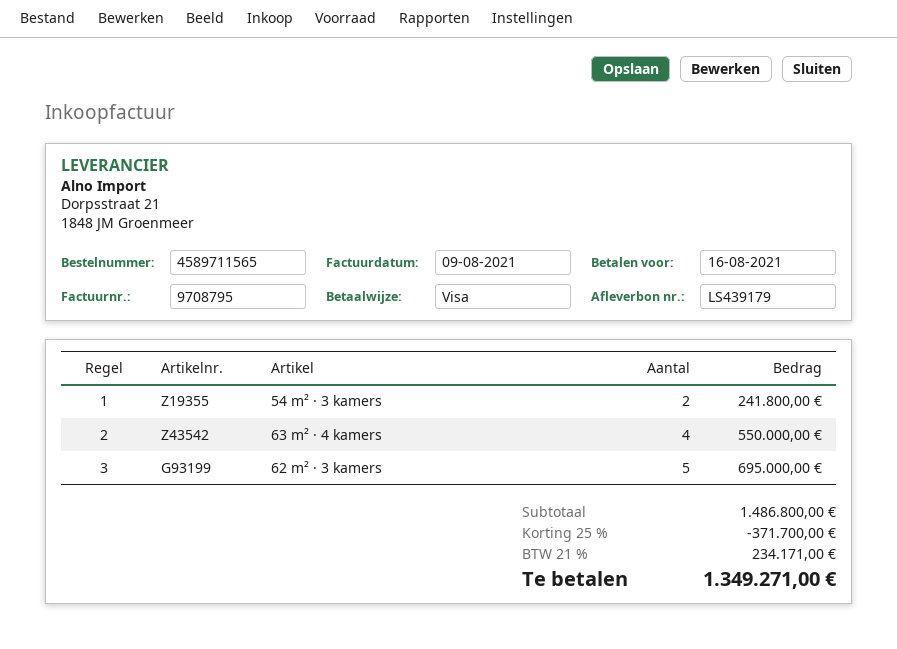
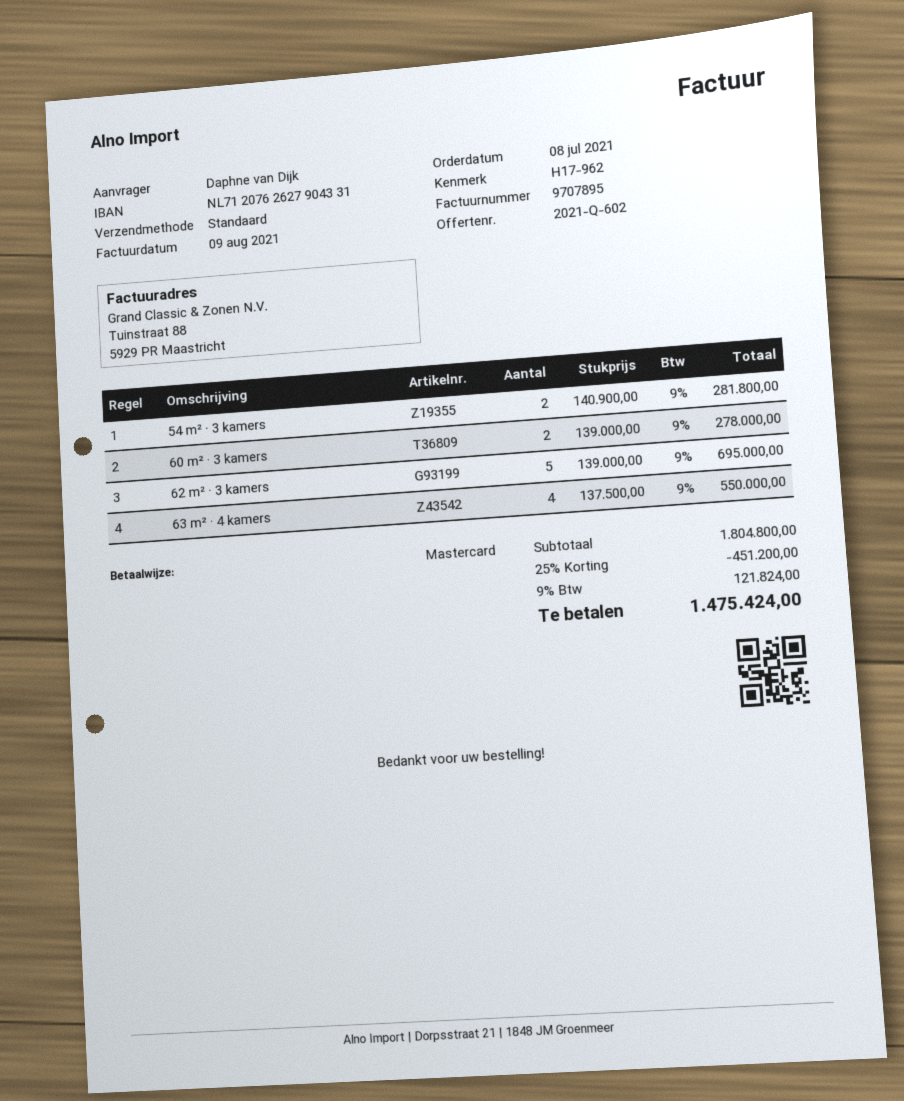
invoice number: 9708795 -> 9707895
payment method: Visa -> Mastercard
54 m² · 3 kamers: 2 for 241800.00 -> 2 for 281800.00
60 m² · 3 kamers: none -> 2 for 278000.00
subtotal: 1486800.00 -> 1804800.00
discount: 25% = 371700.00 -> 25% = 451200.00
tax: 21% = 234171.00 -> 9% = 121824.00
total: 1349271.00 -> 1475424.00

